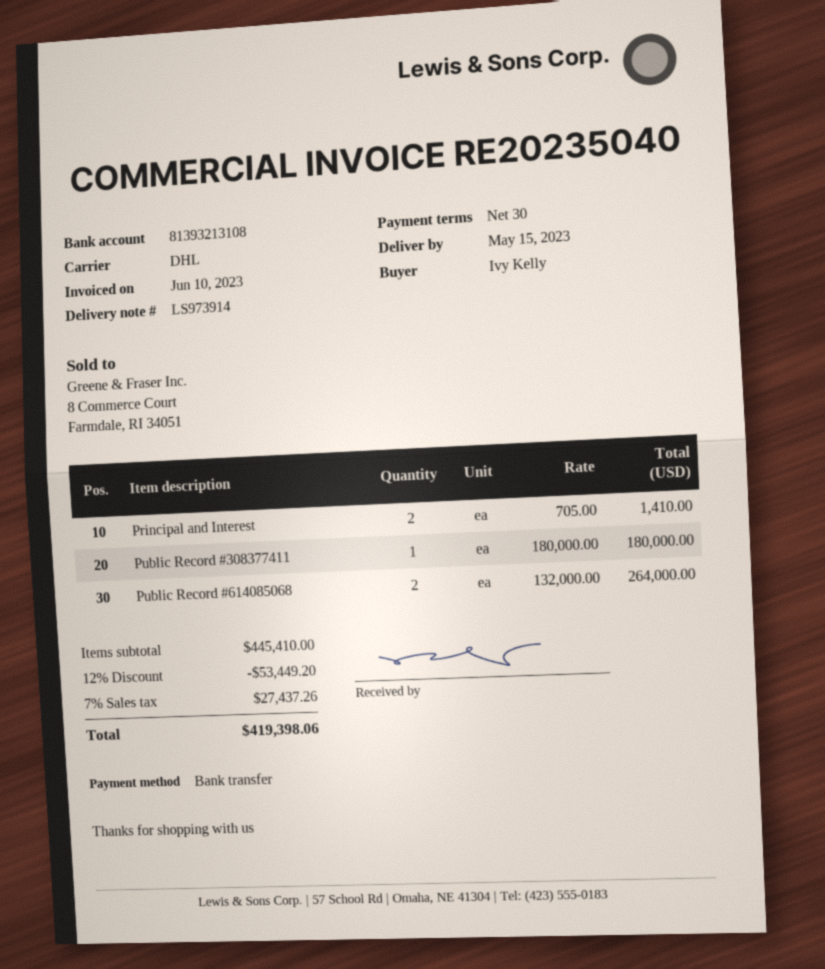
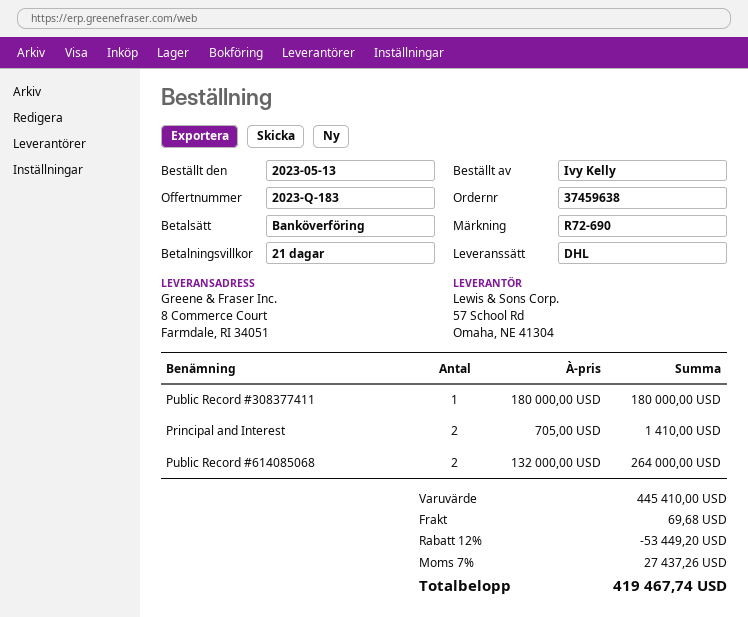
payment terms: 30 days -> 21 days
shipping: none -> 69.68
total: 419398.06 -> 419467.74

